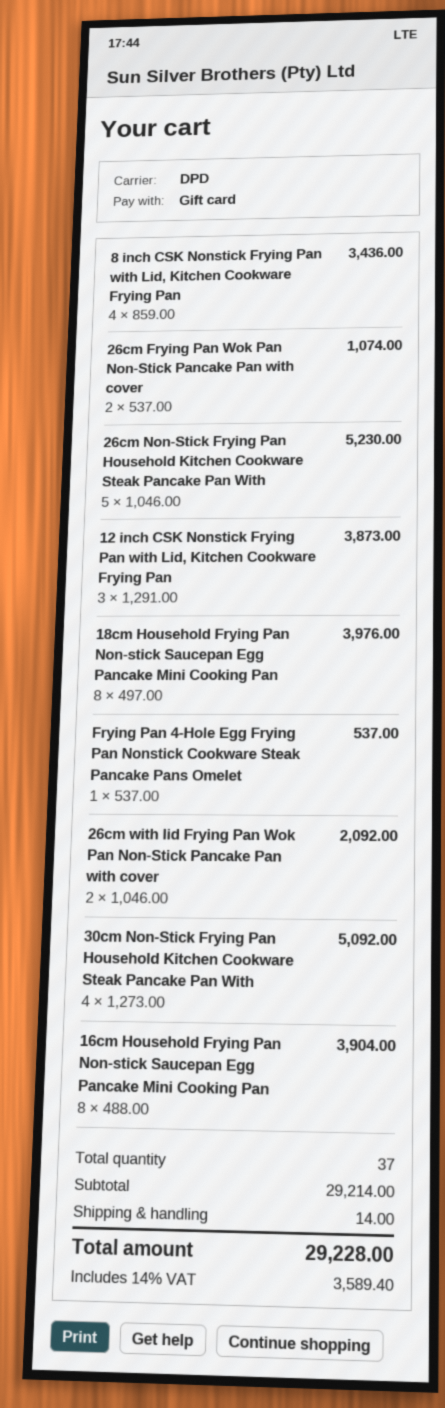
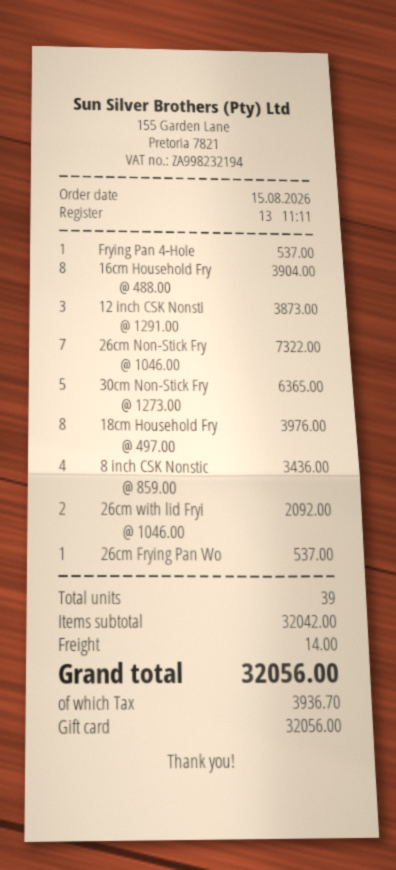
26cm Frying Pan Wok Pan Non-Stick Pancake Pan with cover: 2 x 537.00 = 1074.00 -> 1 x 537.00 = 537.00
26cm Non-Stick Frying Pan Household Kitchen Cookware Steak Pancake Pan With: 5 x 1046.00 = 5230.00 -> 7 x 1046.00 = 7322.00
30cm Non-Stick Frying Pan Household Kitchen Cookware Steak Pancake Pan With: 4 x 1273.00 = 5092.00 -> 5 x 1273.00 = 6365.00
total quantity: 37 -> 39
subtotal: 29214.00 -> 32042.00
tax: 3589.40 -> 3936.70
total: 29228.00 -> 32056.00

